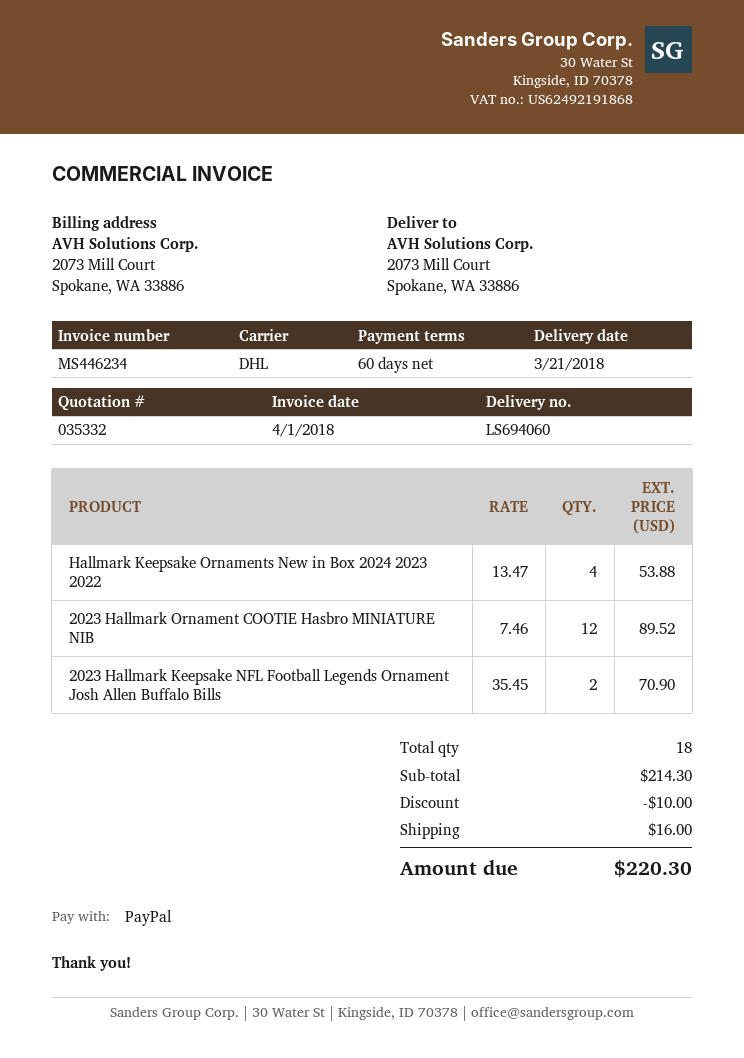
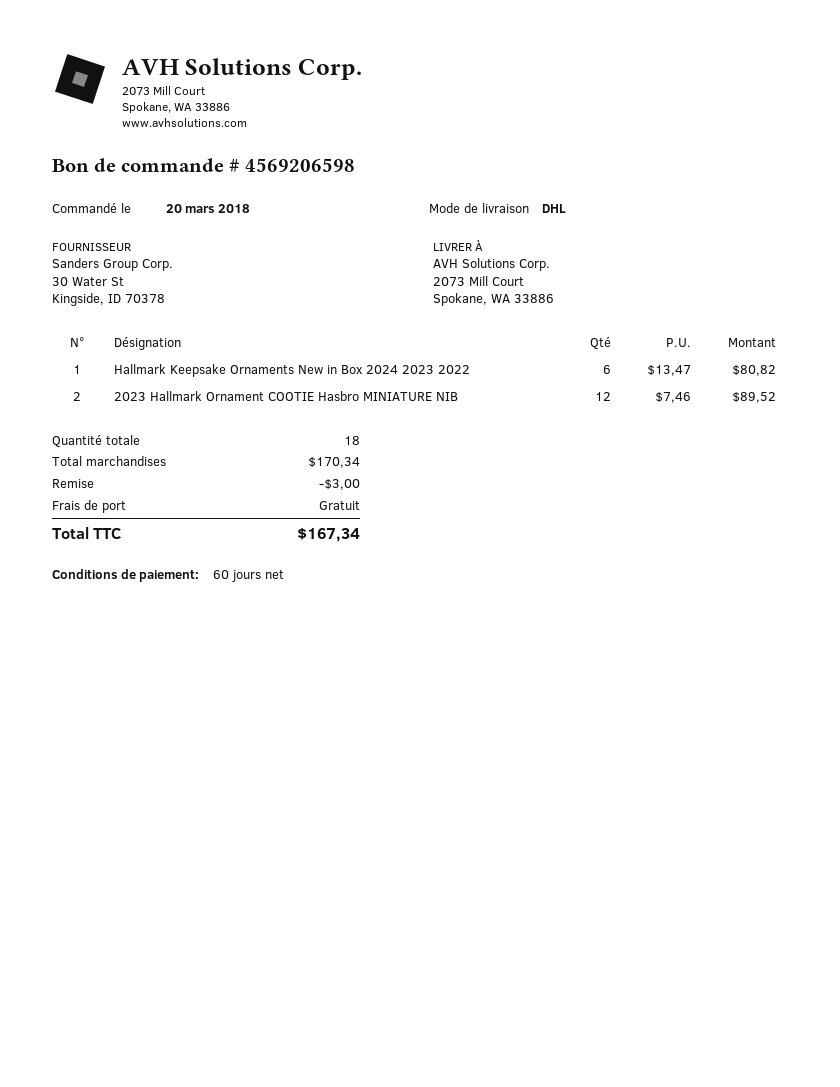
Hallmark Keepsake Ornaments New in Box 2024 2023 2022: 4 x 13.47 = 53.88 -> 6 x 13.47 = 80.82
2023 Hallmark Keepsake NFL Football Legends Ornament Josh Allen Buffalo Bills: 2 x 35.45 = 70.90 -> none
subtotal: 214.30 -> 170.34
discount: 10.00 -> 3.00
shipping: 16.00 -> 0.00
total: 220.30 -> 167.34

